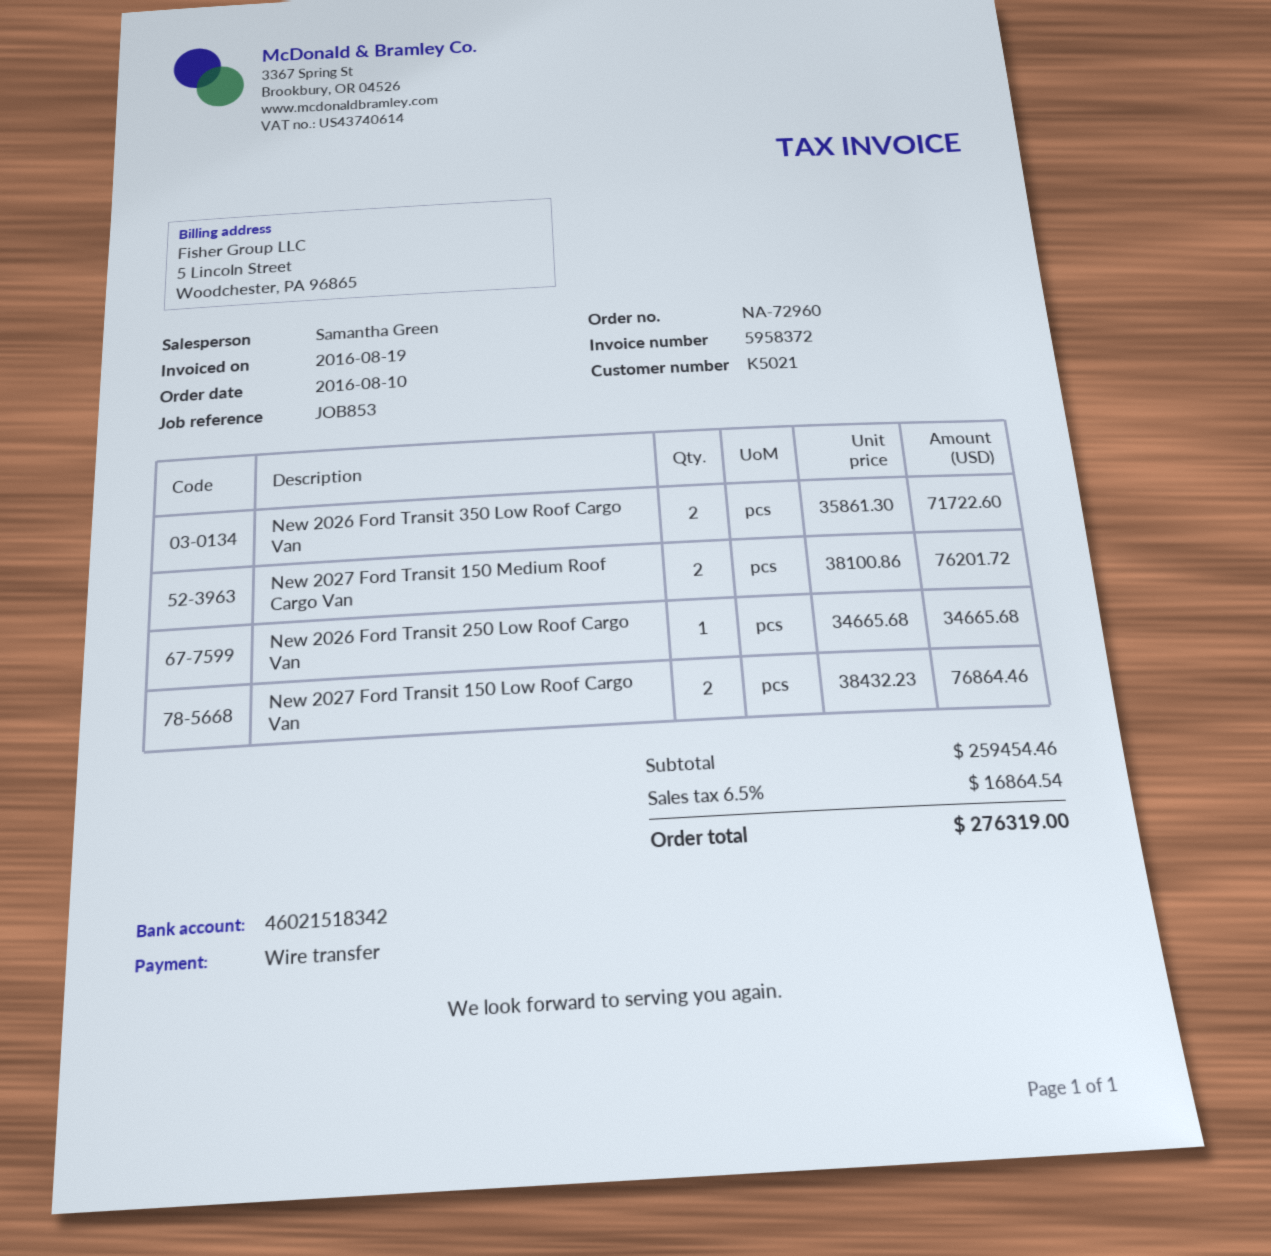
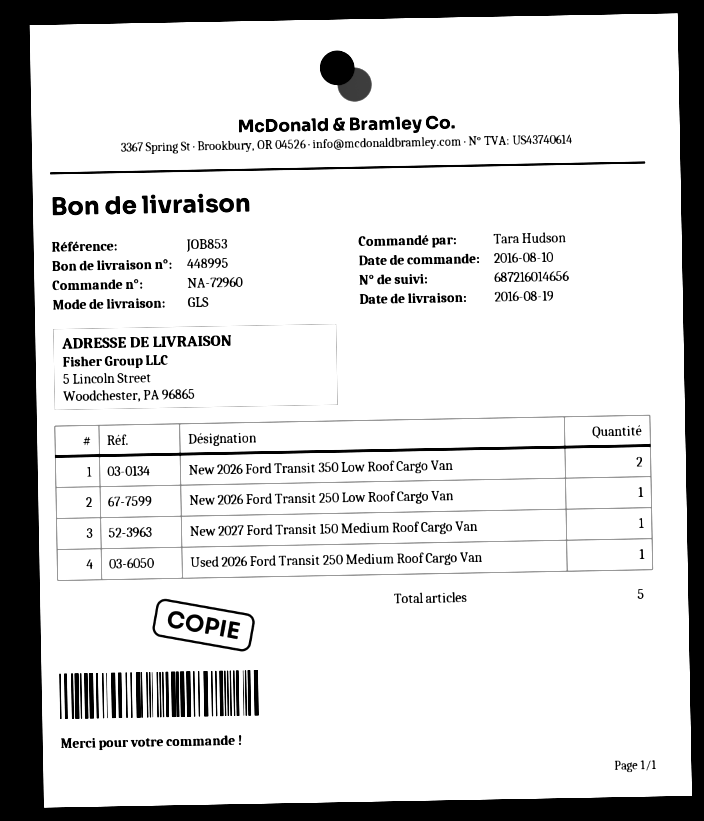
New 2027 Ford Transit 150 Medium Roof Cargo Van: 2 -> 1
New 2027 Ford Transit 150 Low Roof Cargo Van: 2 -> none
Used 2026 Ford Transit 250 Medium Roof Cargo Van: none -> 1

